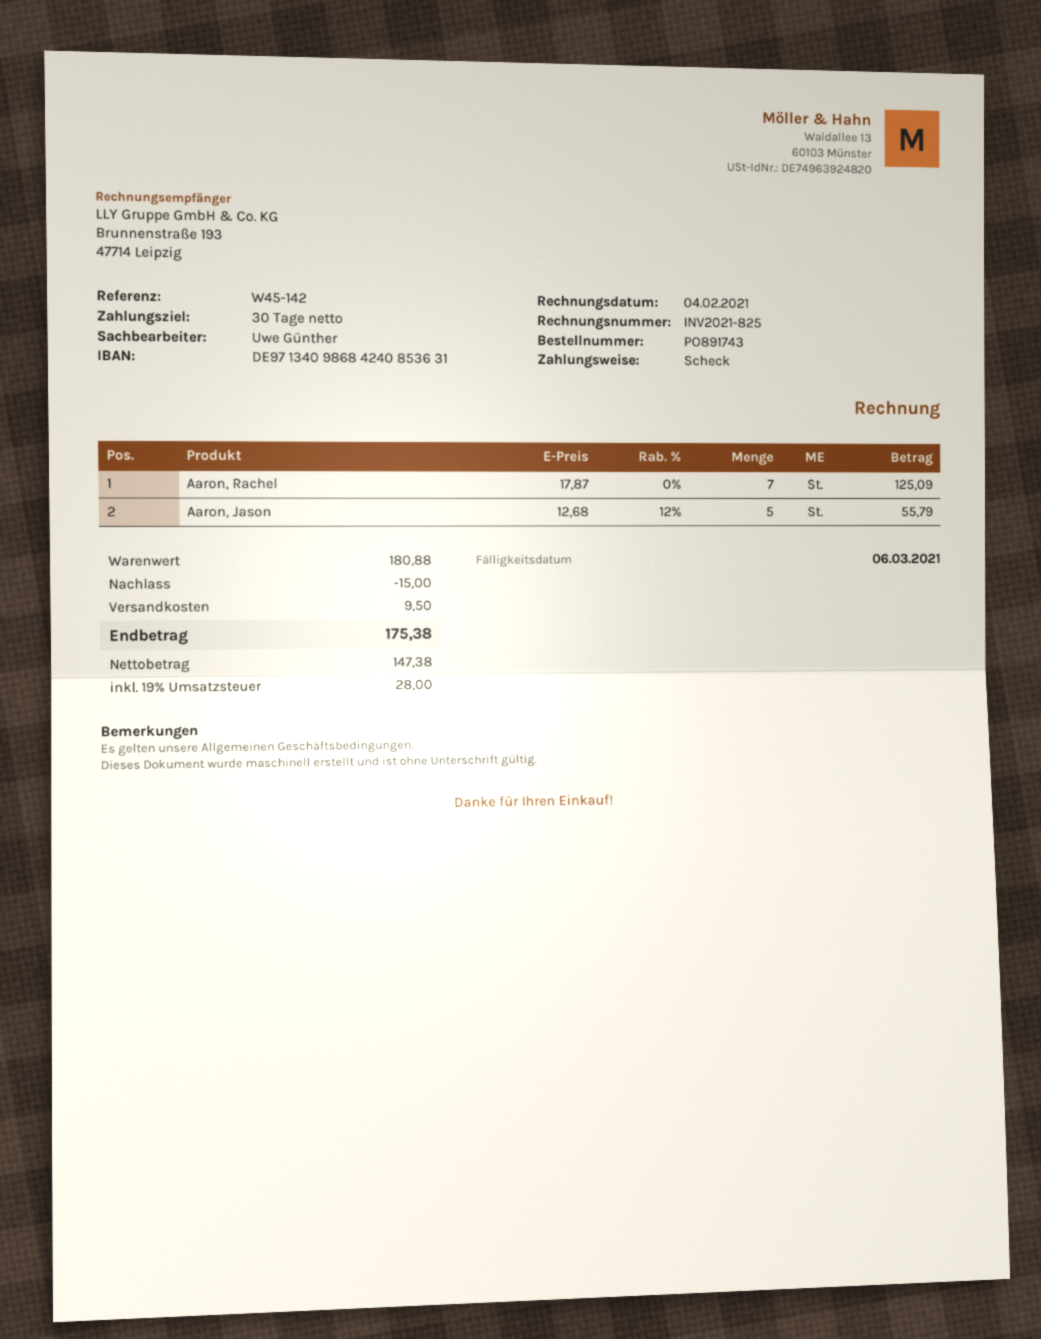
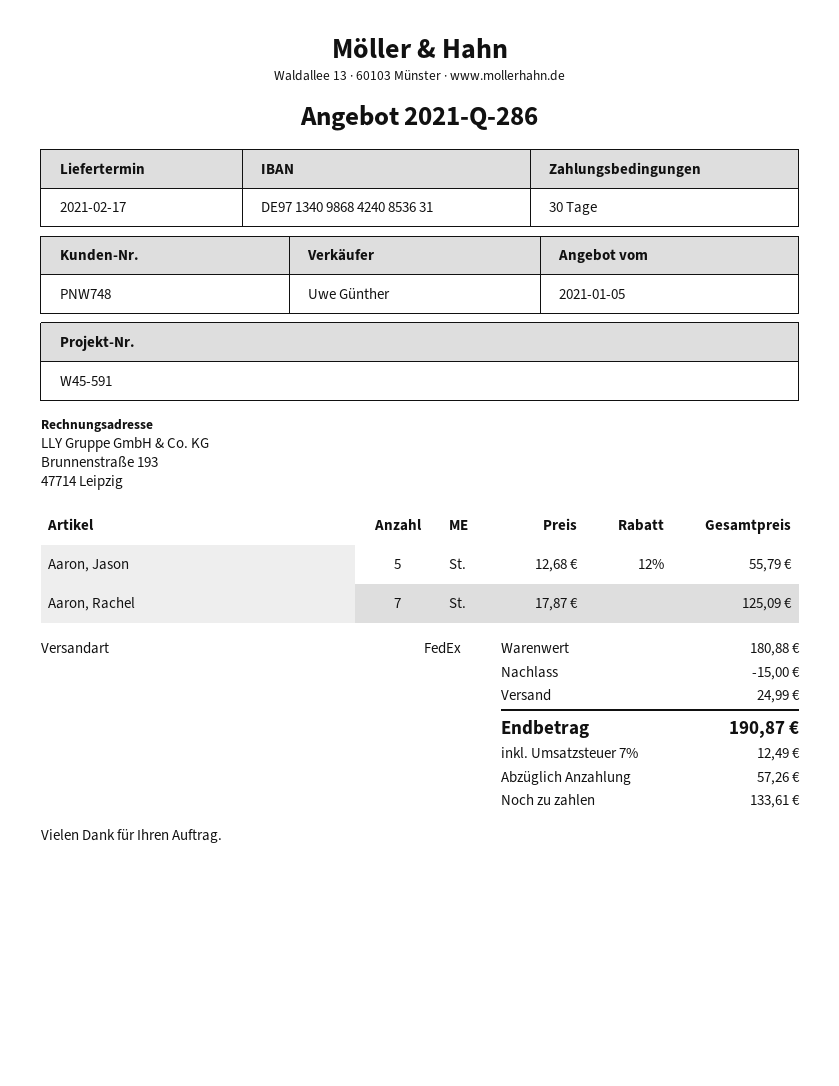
reference: W45-142 -> W45-591
shipping: 9.50 -> 24.99
tax: 19% = 28.00 -> 7% = 12.49
total: 175.38 -> 190.87

